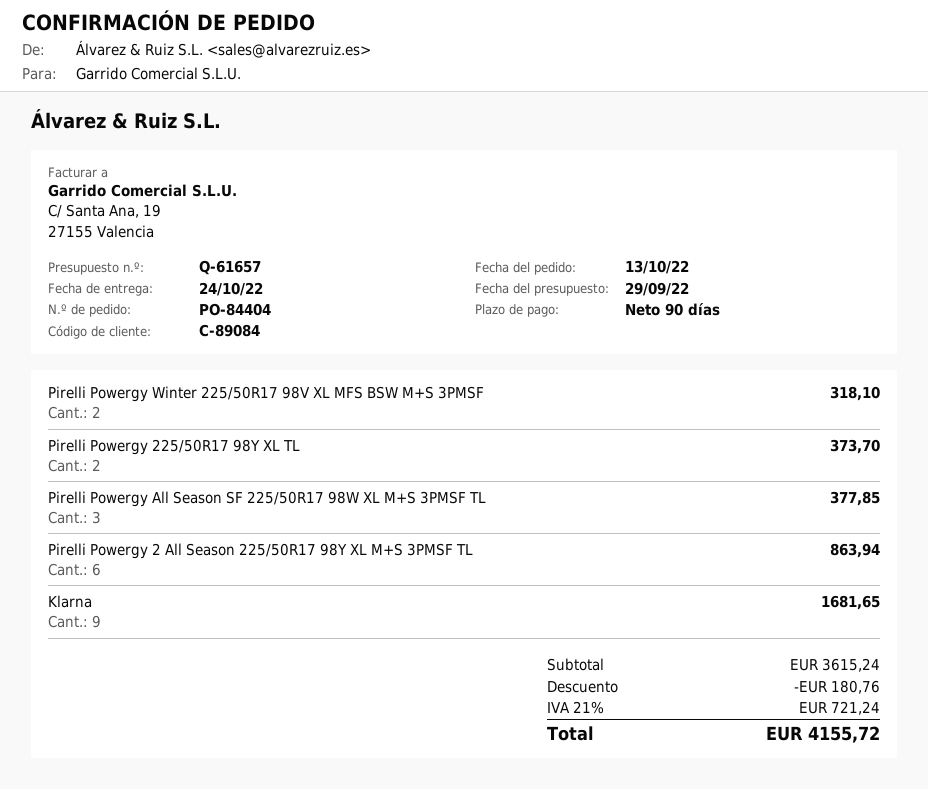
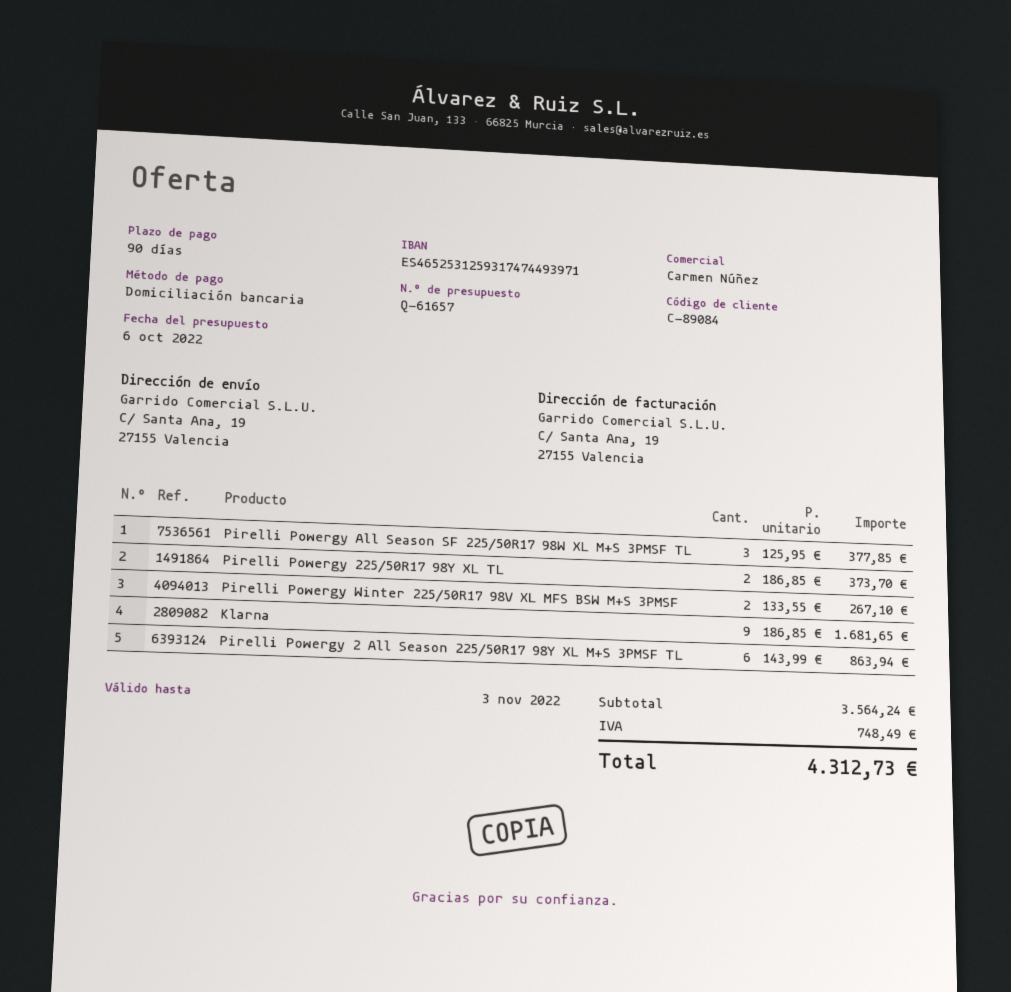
quote date: 2022-09-29 -> 2022-10-06
Pirelli Powergy Winter 225/50R17 98V XL MFS BSW M+S 3PMSF: 2 for 318.10 -> 2 for 267.10
subtotal: 3615.24 -> 3564.24
discount: 180.76 -> none
tax: 721.24 -> 748.49
total: 4155.72 -> 4312.73

